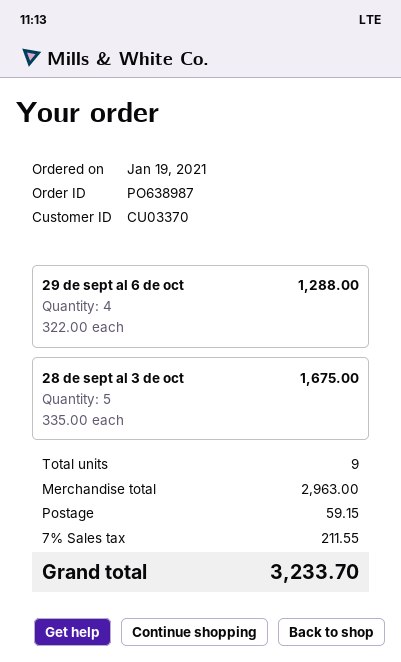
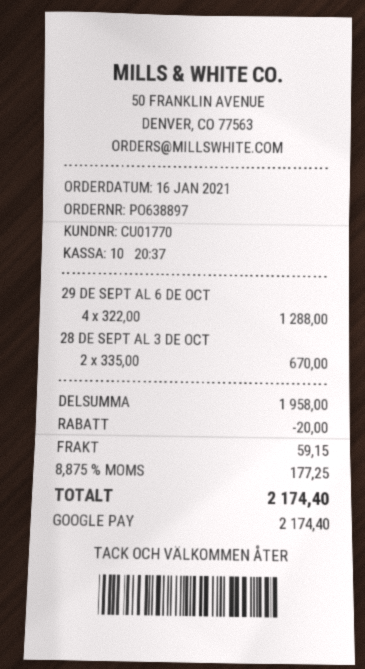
order number: PO638987 -> PO638897
order date: 2021-01-19 -> 2021-01-16
customer number: CU03370 -> CU01770
28 de sept al 3 de oct: 5 x 335.00 = 1675.00 -> 2 x 335.00 = 670.00
subtotal: 2963.00 -> 1958.00
discount: none -> 20.00
tax: 7% = 211.55 -> 8.875% = 177.25
total: 3233.70 -> 2174.40

